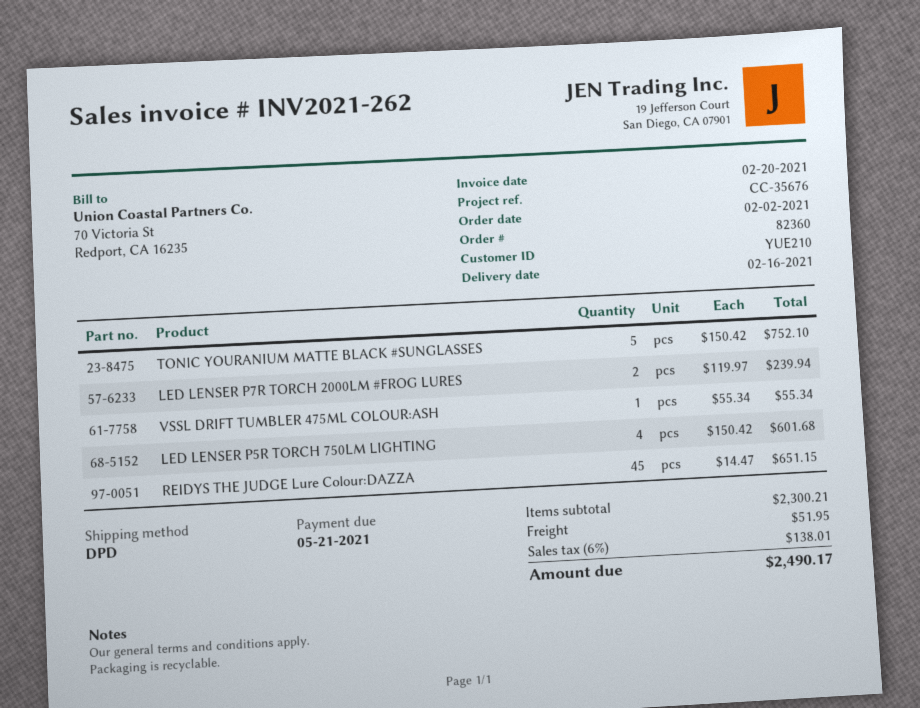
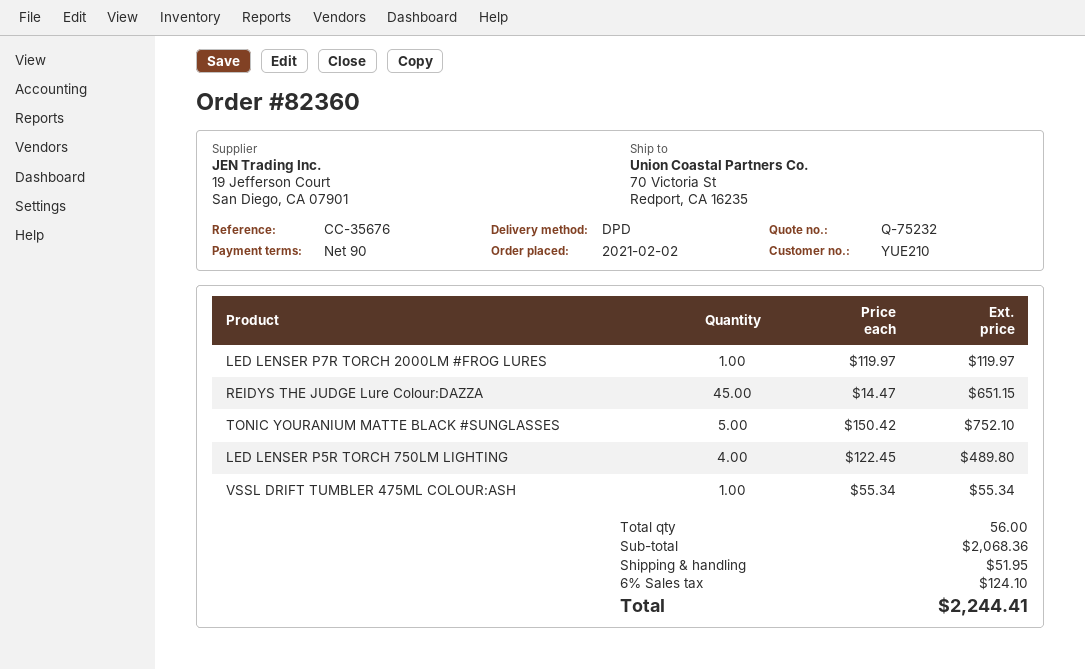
LED LENSER P7R TORCH 2000LM #FROG LURES: 2 x 119.97 = 239.94 -> 1 x 119.97 = 119.97
LED LENSER P5R TORCH 750LM LIGHTING: 4 x 150.42 = 601.68 -> 4 x 122.45 = 489.80
subtotal: 2300.21 -> 2068.36
tax: 6% = 138.01 -> 6% = 124.10
total: 2490.17 -> 2244.41

